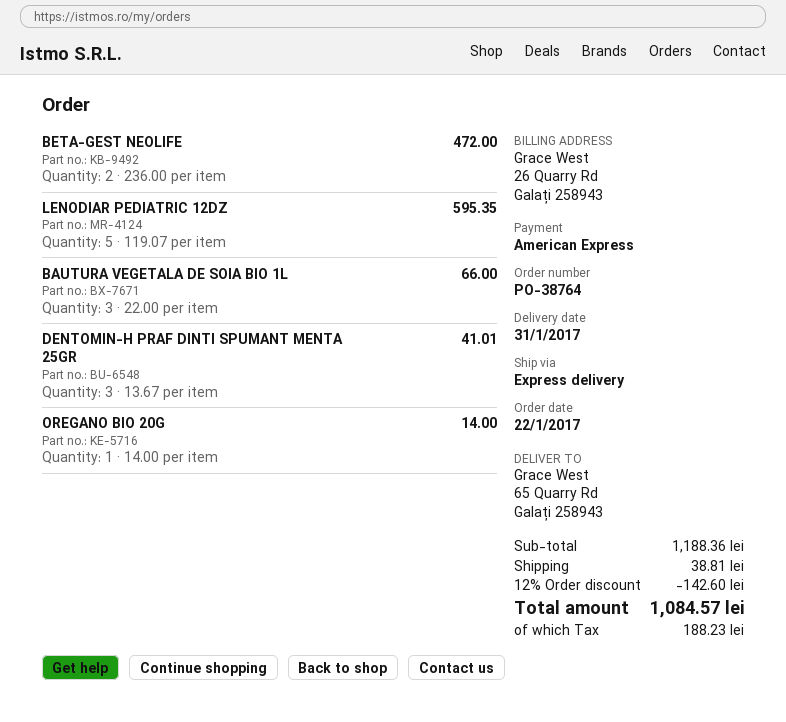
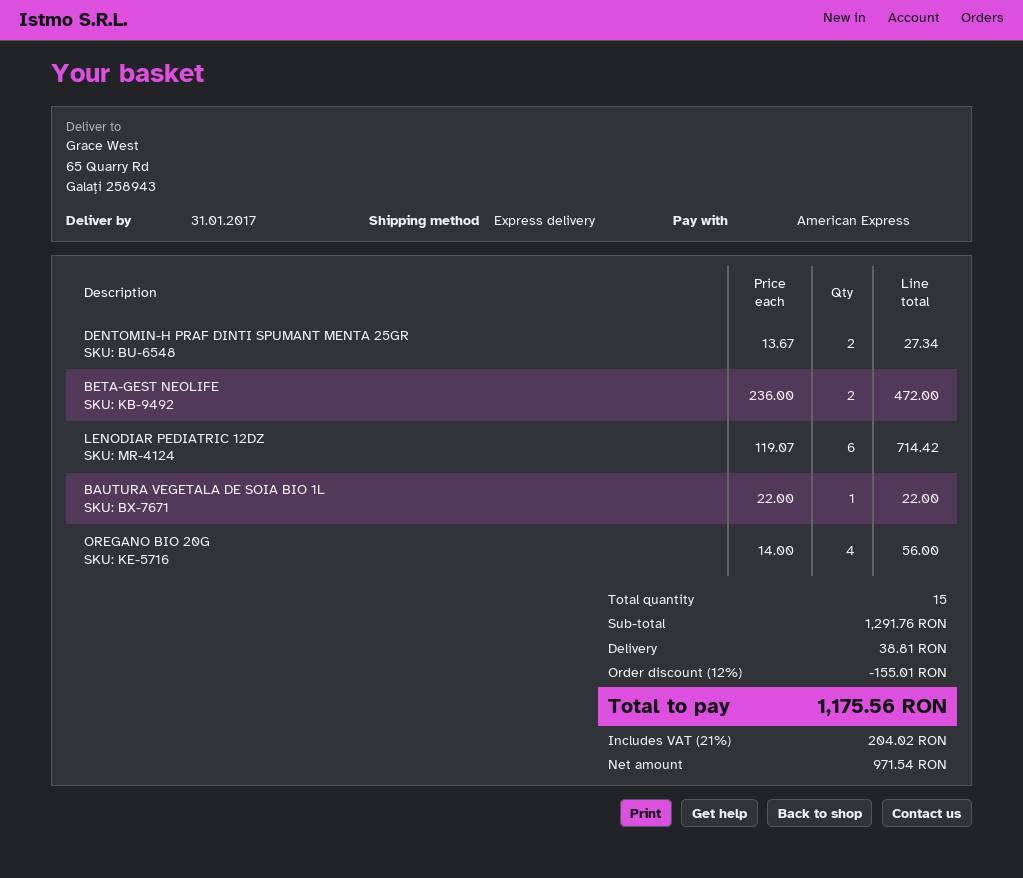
LENODIAR PEDIATRIC 12DZ: 5 x 119.07 = 595.35 -> 6 x 119.07 = 714.42
BAUTURA VEGETALA DE SOIA BIO 1L: 3 x 22.00 = 66.00 -> 1 x 22.00 = 22.00
DENTOMIN-H PRAF DINTI SPUMANT MENTA 25GR: 3 x 13.67 = 41.01 -> 2 x 13.67 = 27.34
OREGANO BIO 20G: 1 x 14.00 = 14.00 -> 4 x 14.00 = 56.00
subtotal: 1188.36 -> 1291.76
discount: 12% = 142.60 -> 12% = 155.01
tax: 188.23 -> 204.02
total: 1084.57 -> 1175.56

